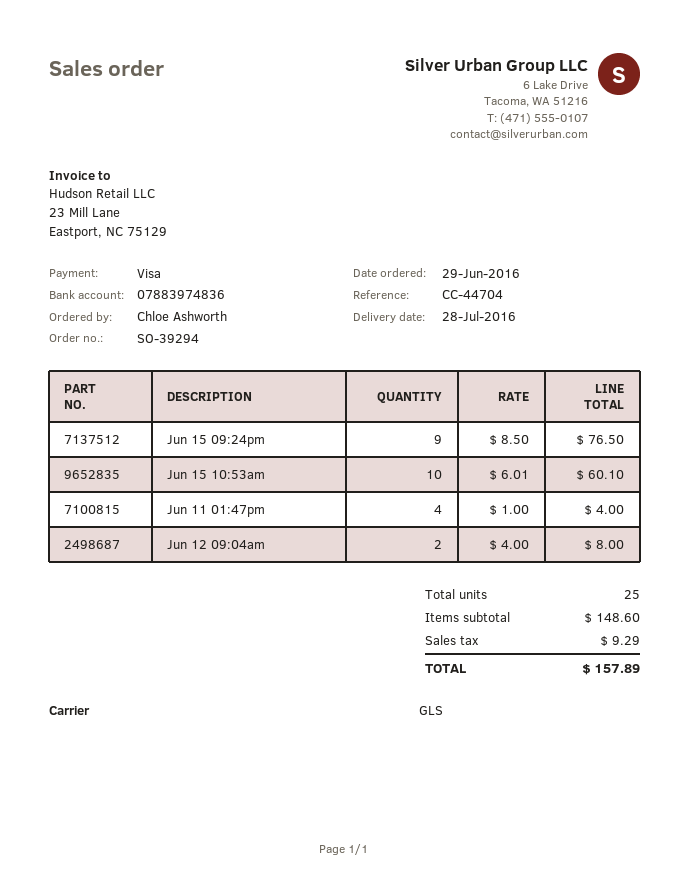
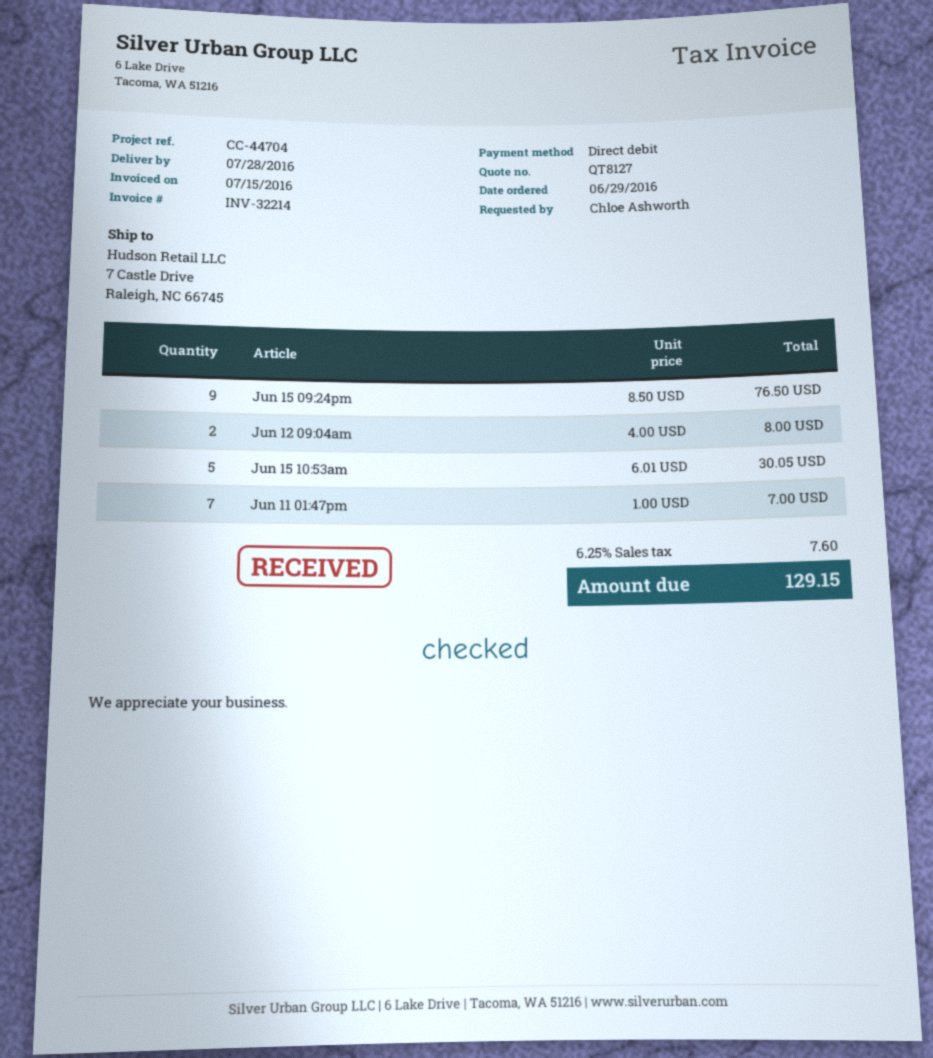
payment method: Visa -> direct debit
Jun 15 10:53am: 10 x 6.01 = 60.10 -> 5 x 6.01 = 30.05
Jun 11 01:47pm: 4 x 1.00 = 4.00 -> 7 x 1.00 = 7.00
tax: 9.29 -> 7.60
total: 157.89 -> 129.15

